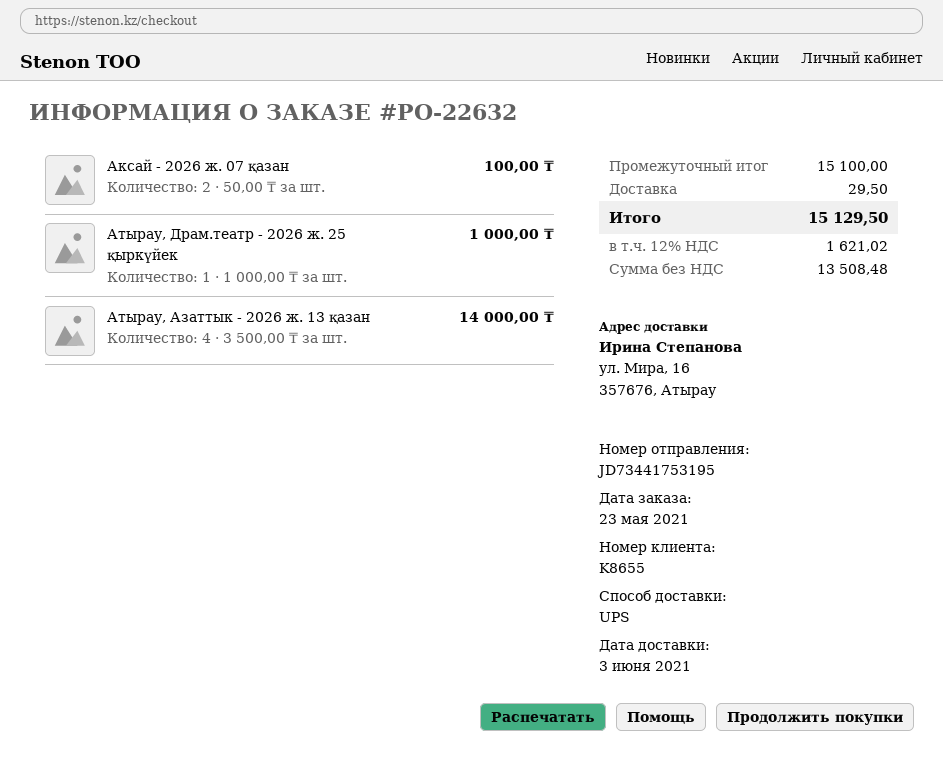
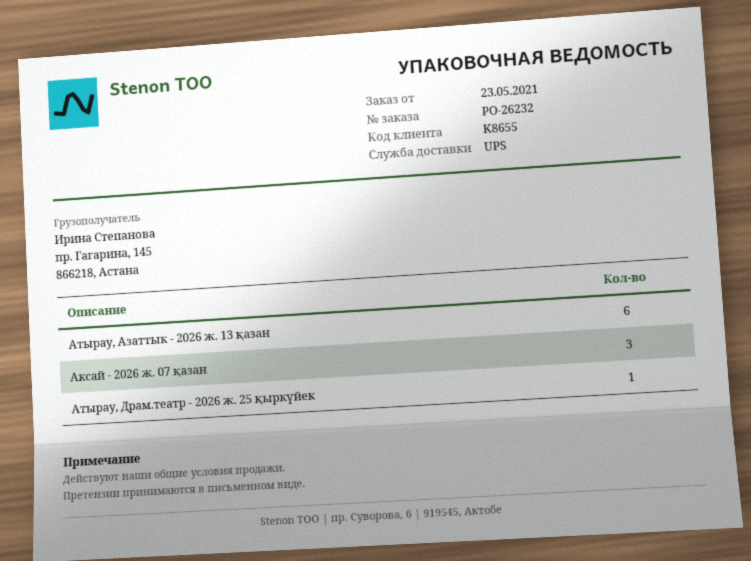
order number: PO-22632 -> PO-26232
ship to: ул. Мира, 16, 357676, Атырау -> пр. Гагарина, 145, 866218, Астана
Аксай - 2026 ж. 07 қазан: 2 -> 3
Атырау, Азаттык - 2026 ж. 13 қазан: 4 -> 6

